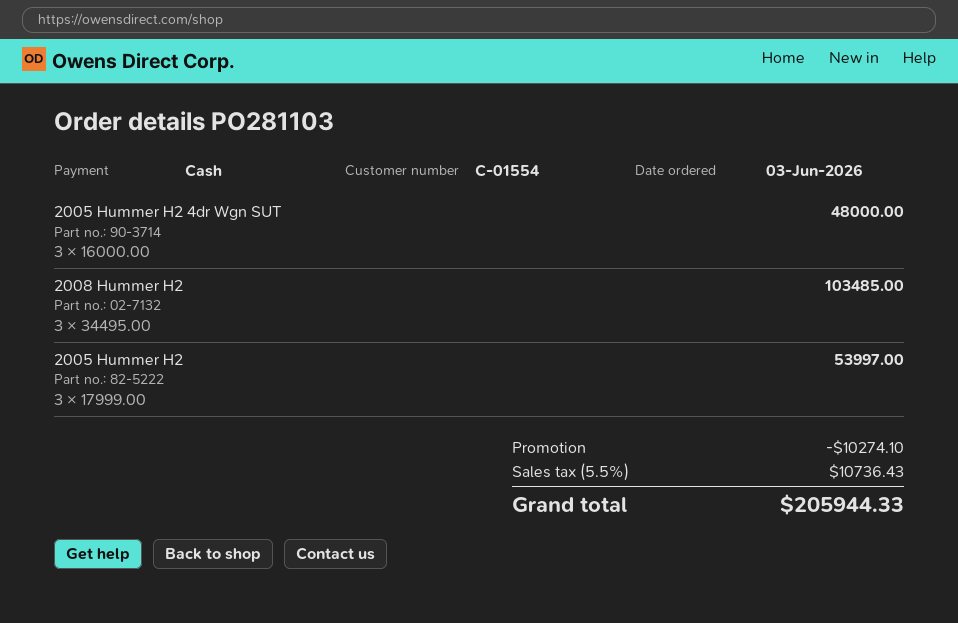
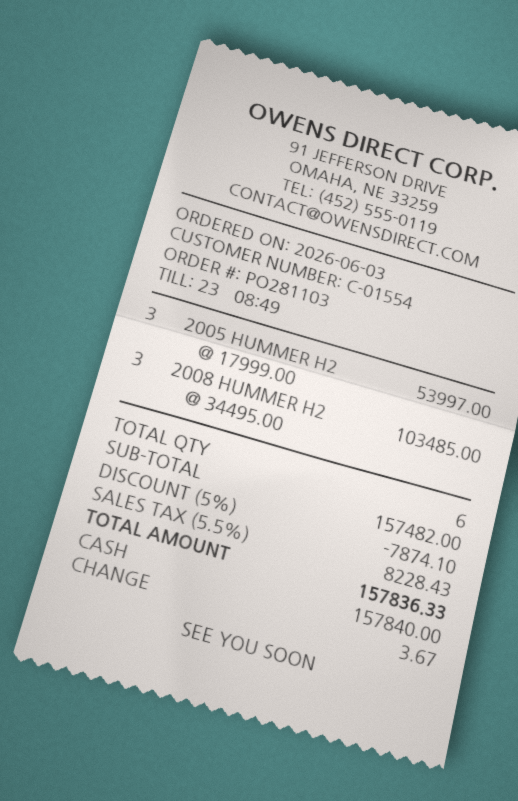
2005 Hummer H2 4dr Wgn SUT: 3 x 16000.00 = 48000.00 -> none
discount: 10274.10 -> 7874.10
tax: 5.5% = 10736.43 -> 5.5% = 8228.43
total: 205944.33 -> 157836.33

